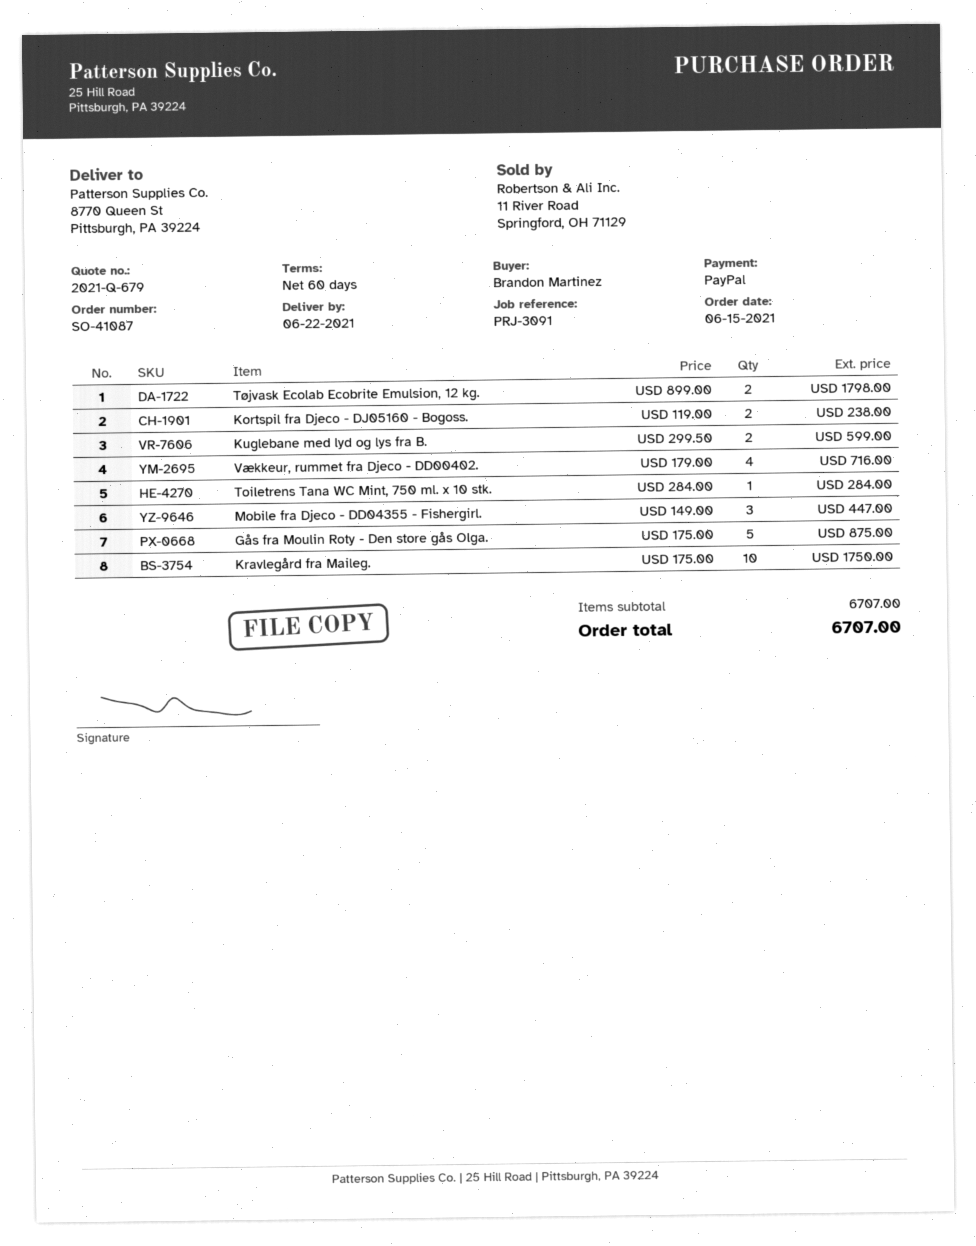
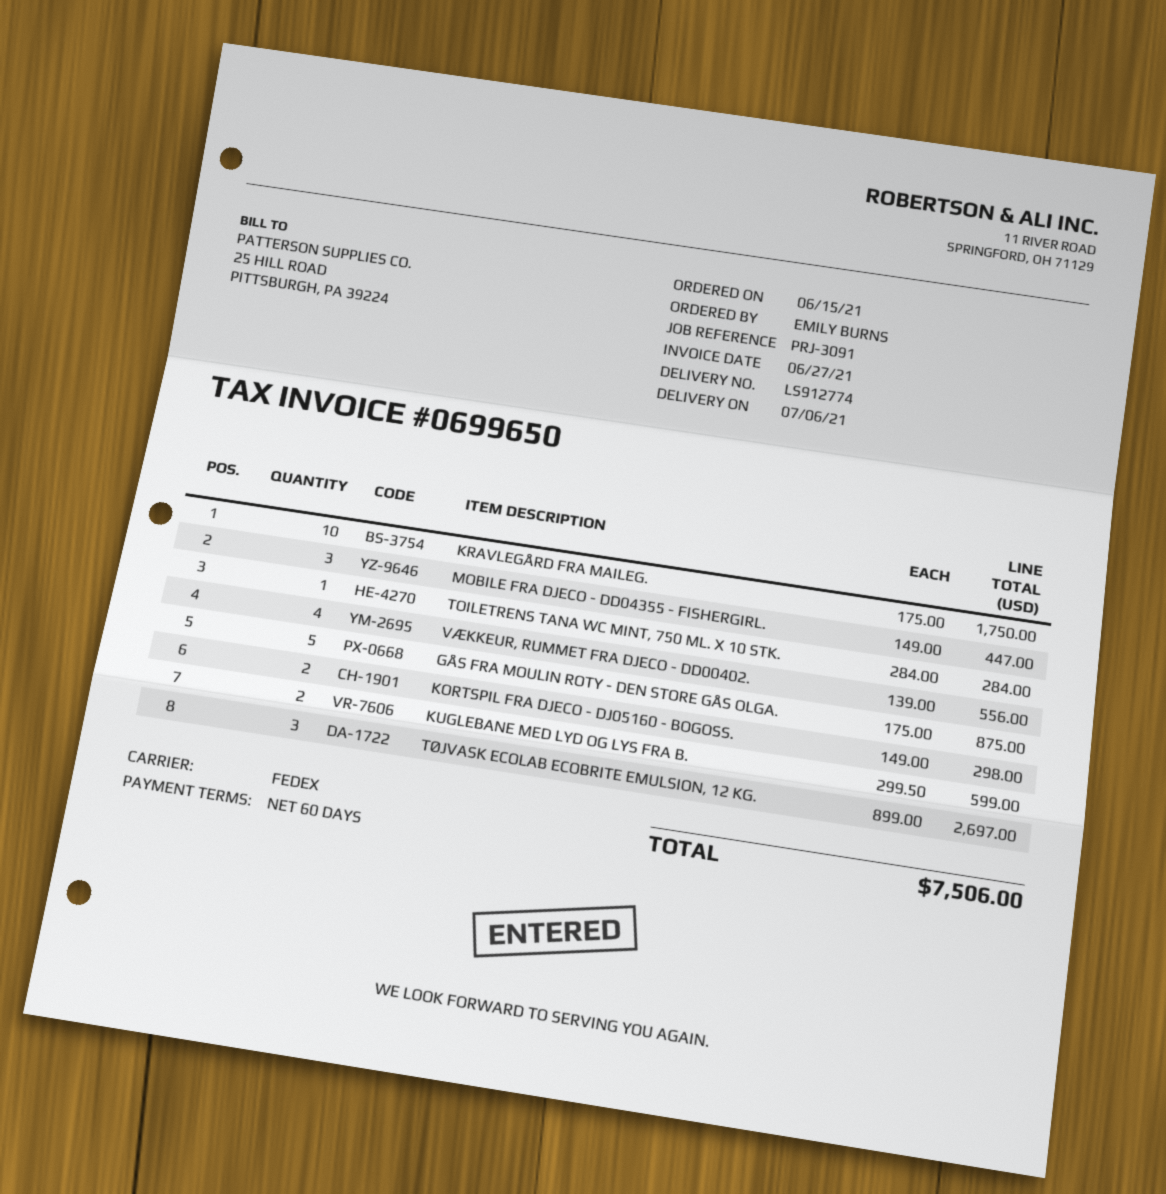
delivery date: 2021-06-22 -> 2021-07-06
ordered by: Brandon Martinez -> EMILY BURNS
Tøjvask Ecolab Ecobrite Emulsion, 12 kg.: 2 x 899.00 = 1798.00 -> 3 x 899.00 = 2697.00
Kortspil fra Djeco - DJ05160 - Bogoss.: 2 x 119.00 = 238.00 -> 2 x 149.00 = 298.00
Vækkeur, rummet fra Djeco - DD00402.: 4 x 179.00 = 716.00 -> 4 x 139.00 = 556.00
total: 6707.00 -> 7506.00

